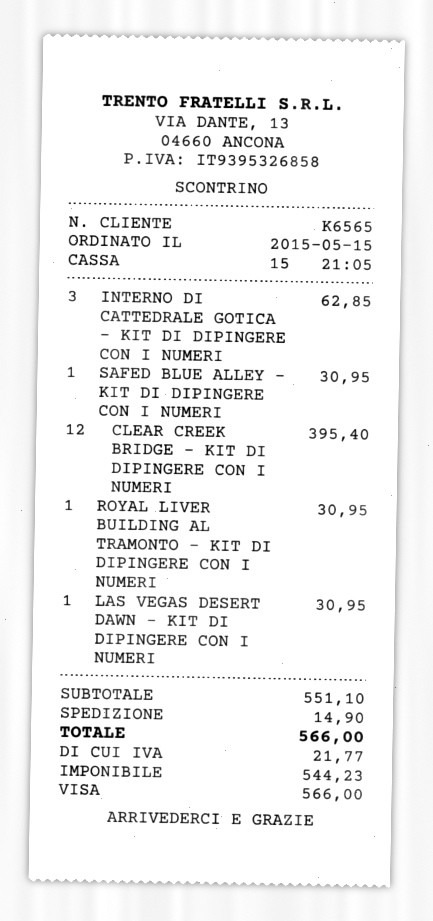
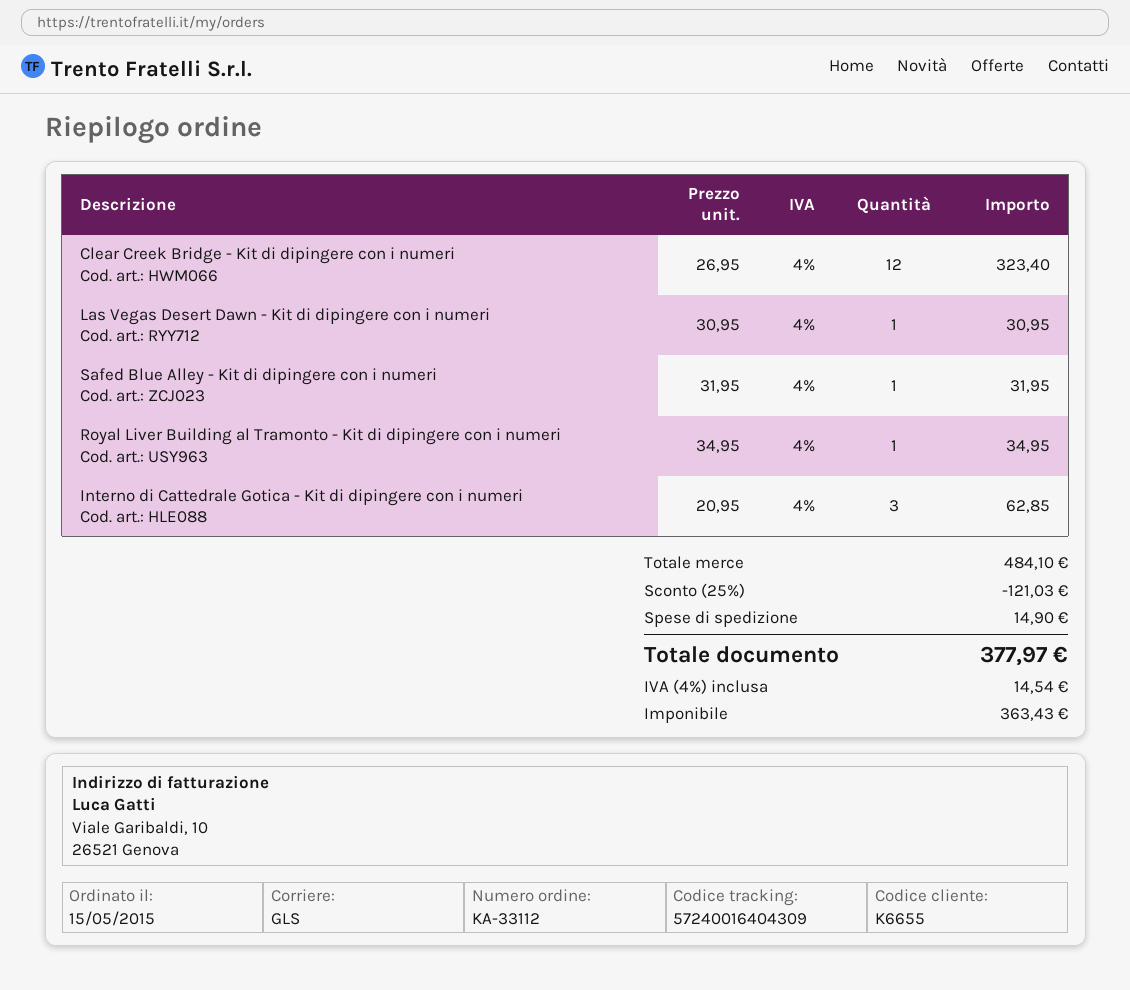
customer number: K6565 -> K6655
SAFED BLUE ALLEY - KIT DI DIPINGERE CON I NUMERI: 1 for 30.95 -> 1 for 31.95
CLEAR CREEK BRIDGE - KIT DI DIPINGERE CON I NUMERI: 12 for 395.40 -> 12 for 323.40
ROYAL LIVER BUILDING AL TRAMONTO - KIT DI DIPINGERE CON I NUMERI: 1 for 30.95 -> 1 for 34.95
subtotal: 551.10 -> 484.10
discount: none -> 25% = 121.03
net: 544.23 -> 363.43
tax: 21.77 -> 14.54
total: 566.00 -> 377.97

